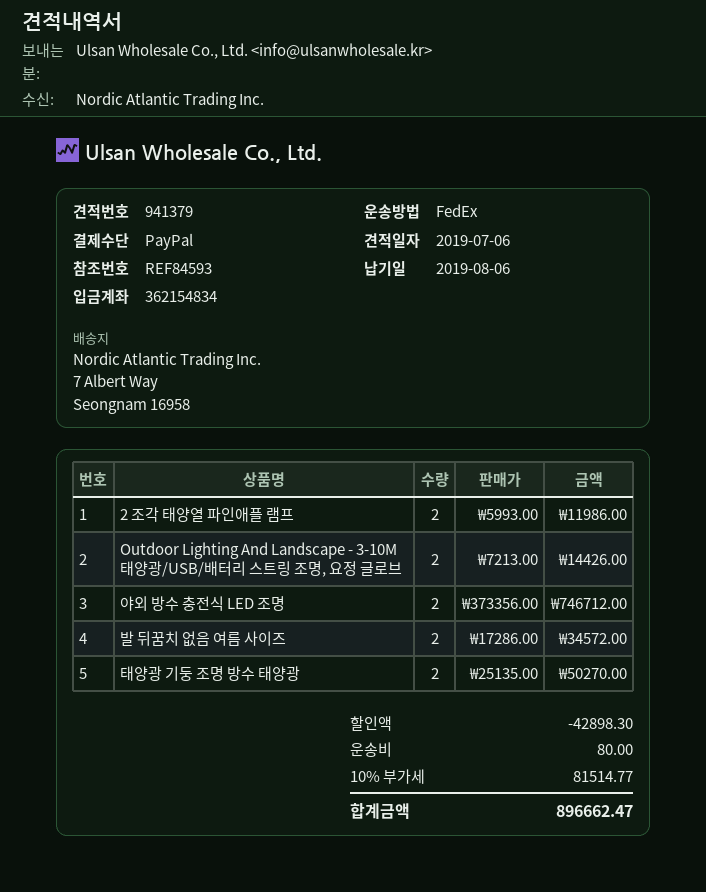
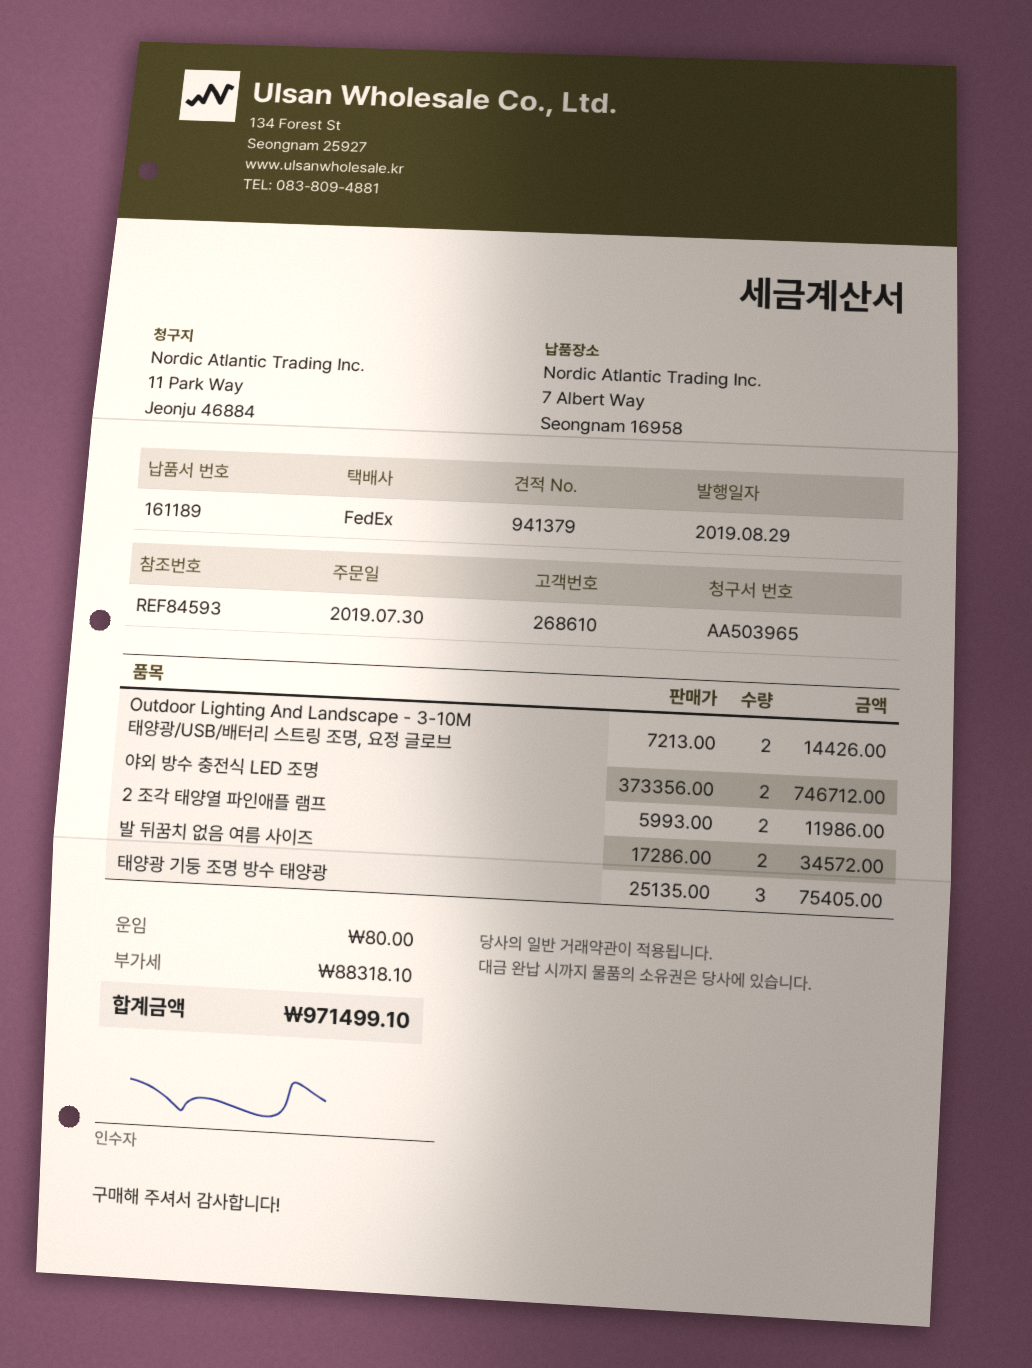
태양광 기둥 조명 방수 태양광: 2 x 25135.00 = 50270.00 -> 3 x 25135.00 = 75405.00
discount: 42898.30 -> none
tax: 81514.77 -> 88318.10
total: 896662.47 -> 971499.10

